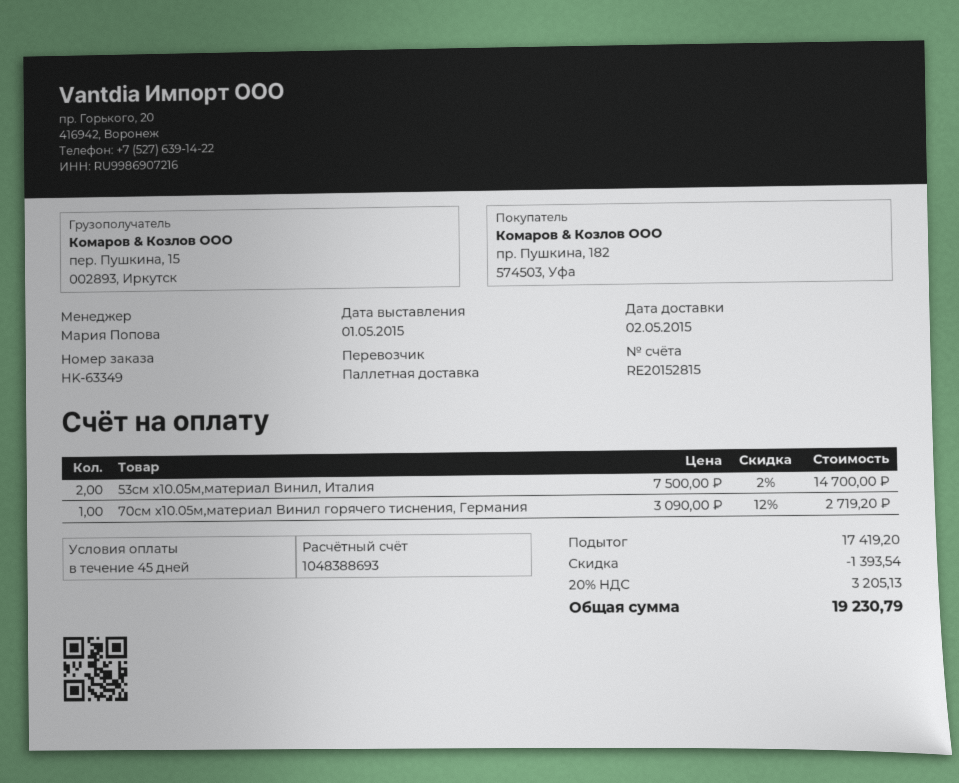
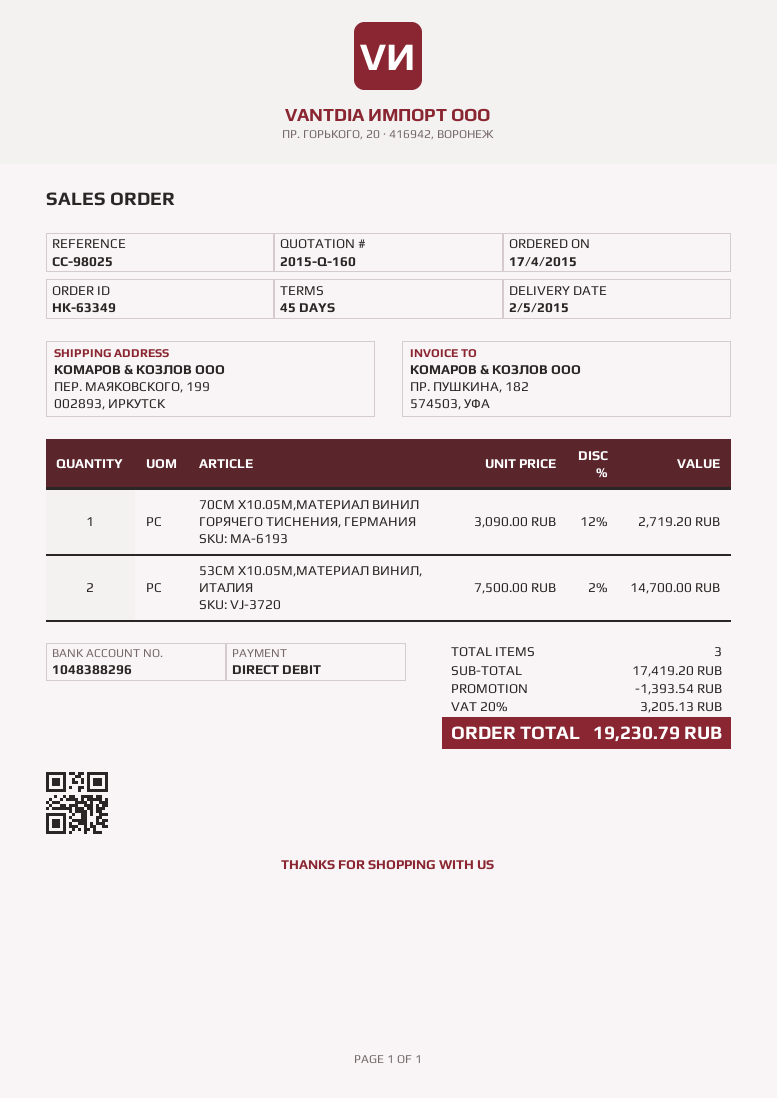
bank account: 1048388693 -> 1048388296
ship to: пер. Пушкина, 15, 002893, Иркутск -> ПЕР. МАЯКОВСКОГО, 199, 002893, ИРКУТСК

